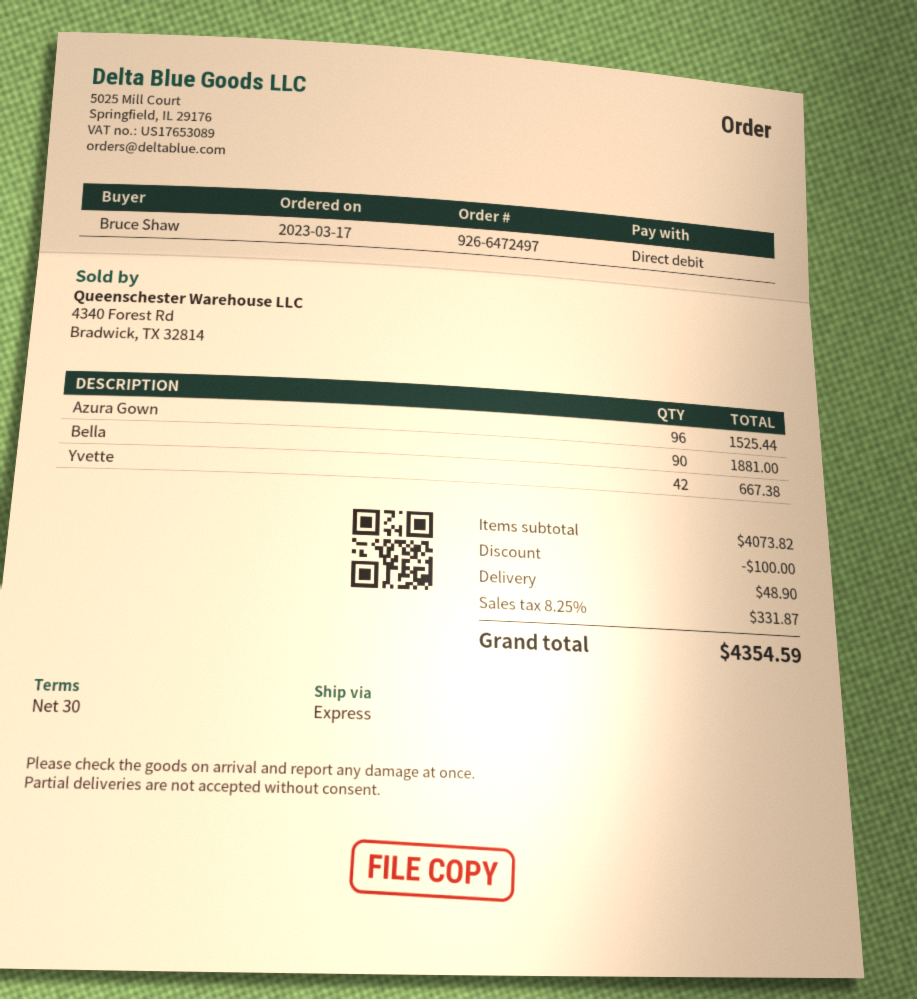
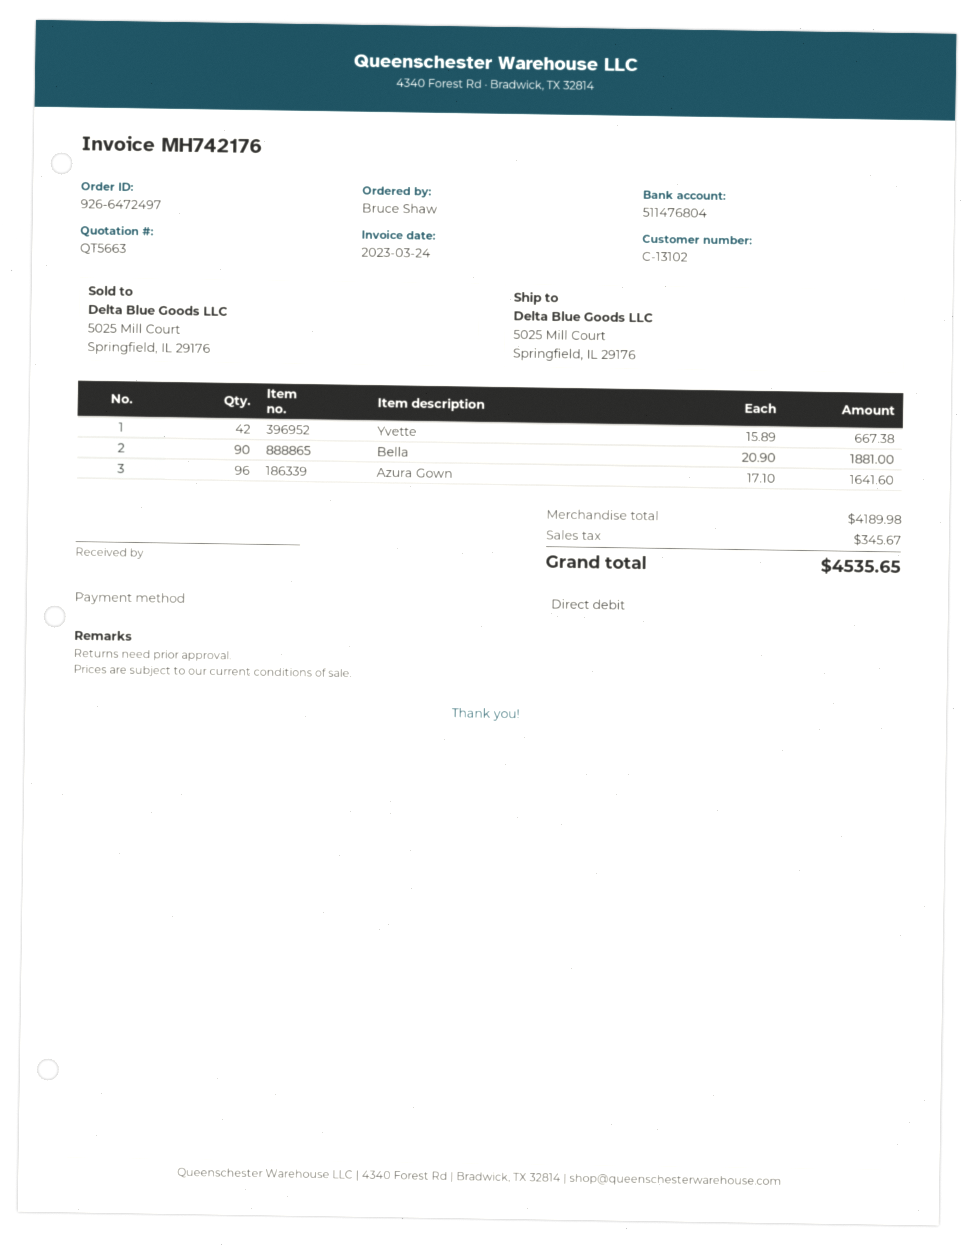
Azura Gown: 96 for 1525.44 -> 96 for 1641.60
subtotal: 4073.82 -> 4189.98
discount: 100.00 -> none
shipping: 48.90 -> none
tax: 331.87 -> 345.67
total: 4354.59 -> 4535.65

